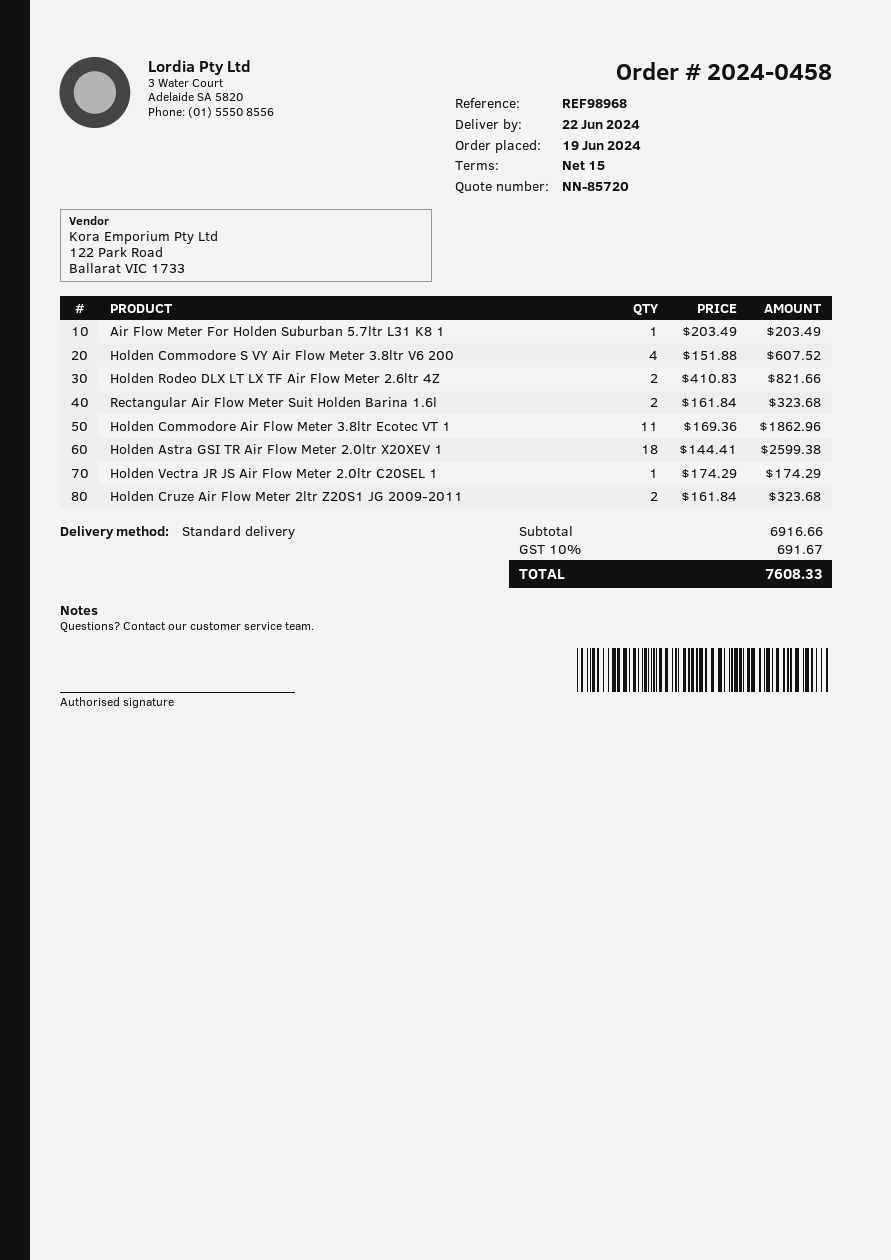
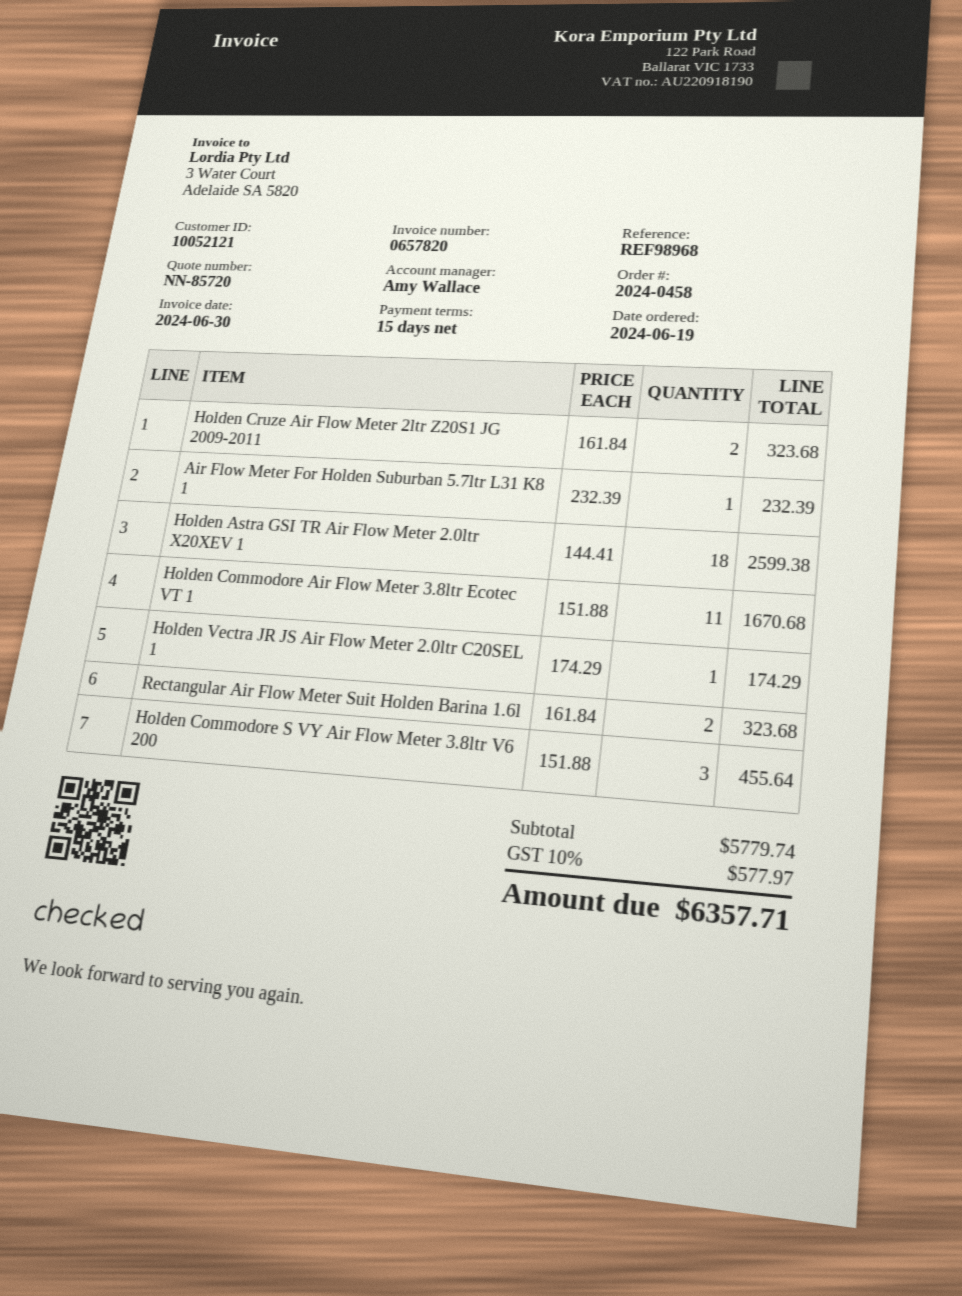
Air Flow Meter For Holden Suburban 5.7ltr L31 K8 1: 1 x 203.49 = 203.49 -> 1 x 232.39 = 232.39
Holden Commodore S VY Air Flow Meter 3.8ltr V6 200: 4 x 151.88 = 607.52 -> 3 x 151.88 = 455.64
Holden Rodeo DLX LT LX TF Air Flow Meter 2.6ltr 4Z: 2 x 410.83 = 821.66 -> none
Holden Commodore Air Flow Meter 3.8ltr Ecotec VT 1: 11 x 169.36 = 1862.96 -> 11 x 151.88 = 1670.68
subtotal: 6916.66 -> 5779.74
tax: 10% = 691.67 -> 10% = 577.97
total: 7608.33 -> 6357.71

